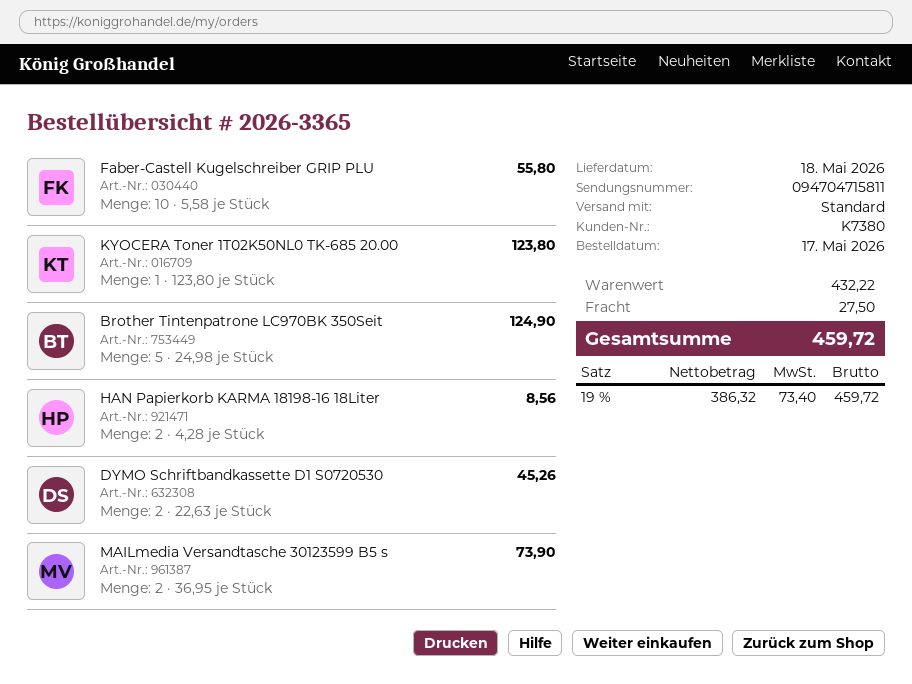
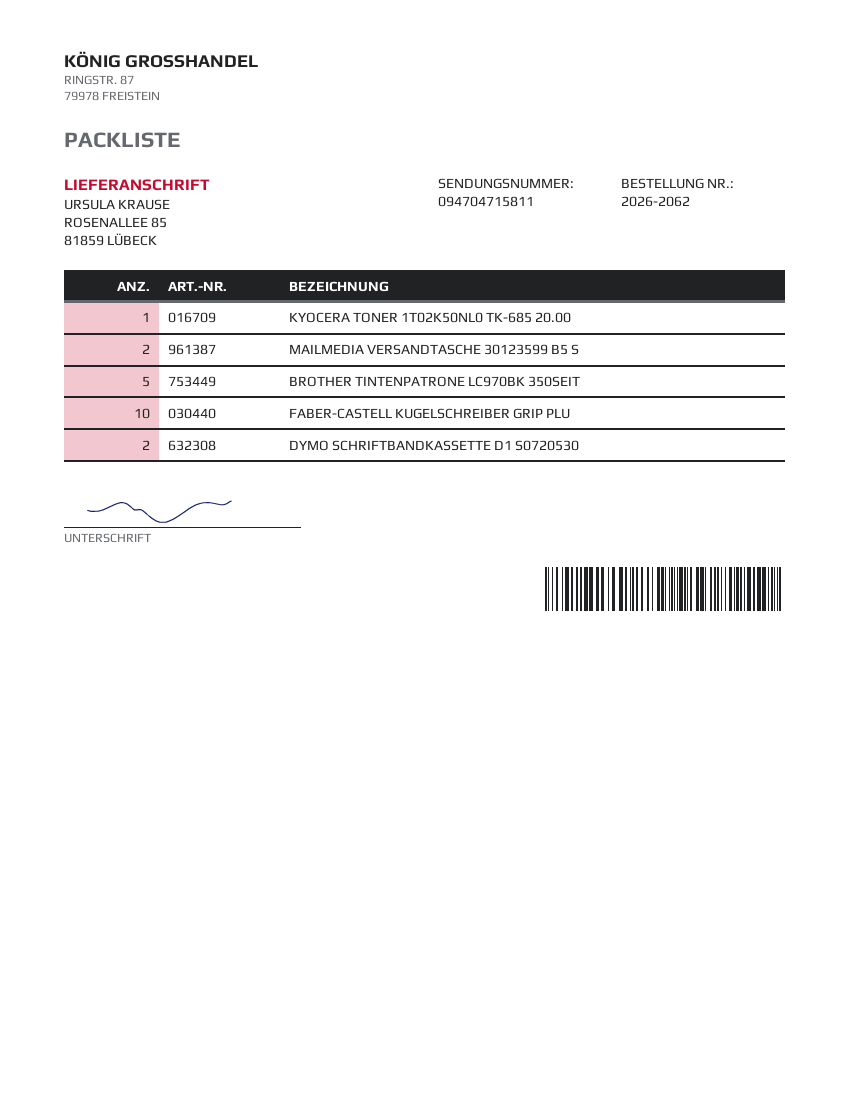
order number: 2026-3365 -> 2026-2062
HAN Papierkorb KARMA 18198-16 18Liter: 2 -> none

